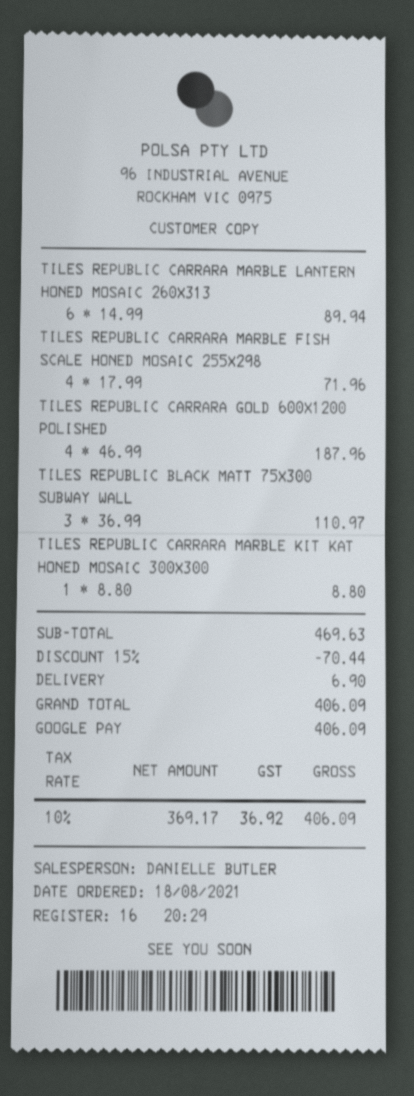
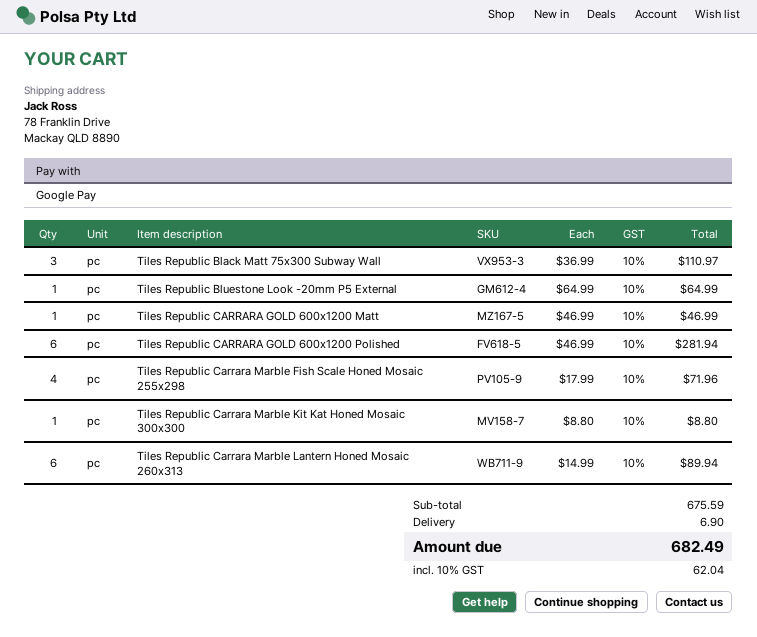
TILES REPUBLIC CARRARA GOLD 600X1200 POLISHED: 4 x 46.99 = 187.96 -> 6 x 46.99 = 281.94
Tiles Republic Bluestone Look -20mm P5 External: none -> 1 x 64.99 = 64.99
Tiles Republic CARRARA GOLD 600x1200 Matt: none -> 1 x 46.99 = 46.99
subtotal: 469.63 -> 675.59
discount: 15% = 70.44 -> none
tax: 10% = 36.92 -> 10% = 62.04
total: 406.09 -> 682.49

